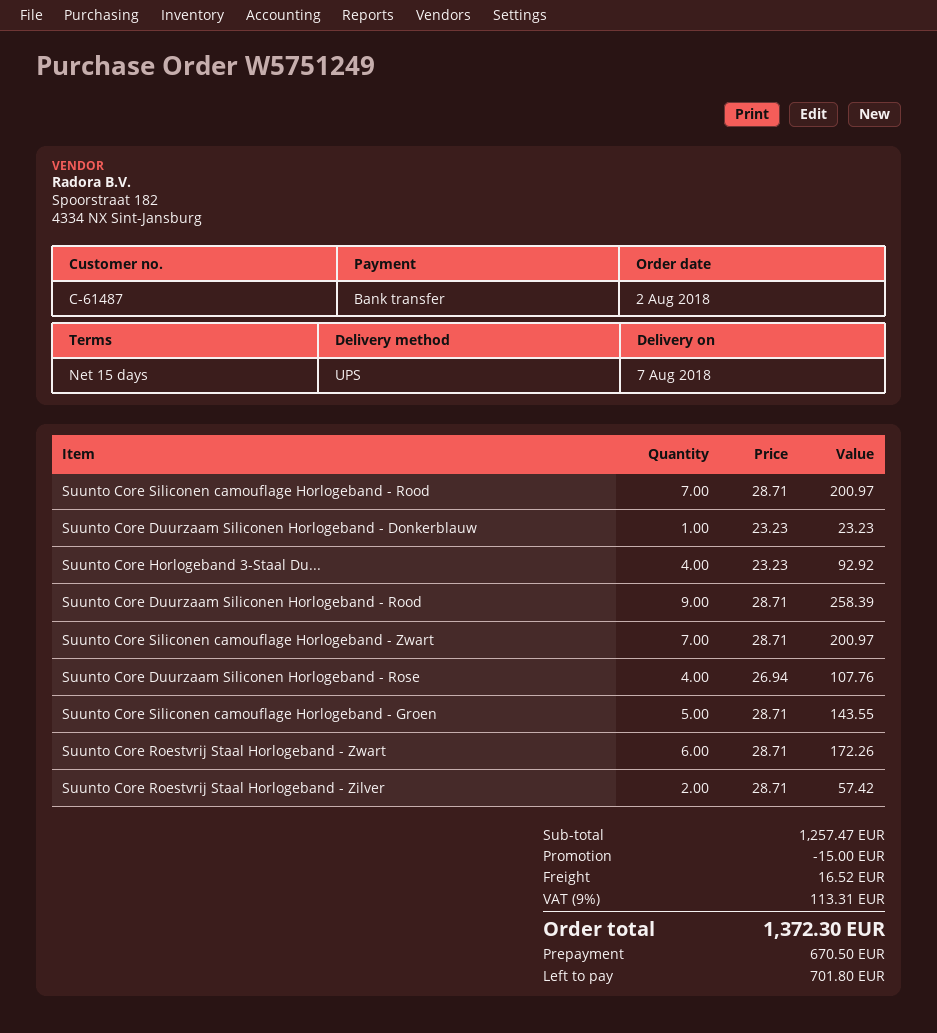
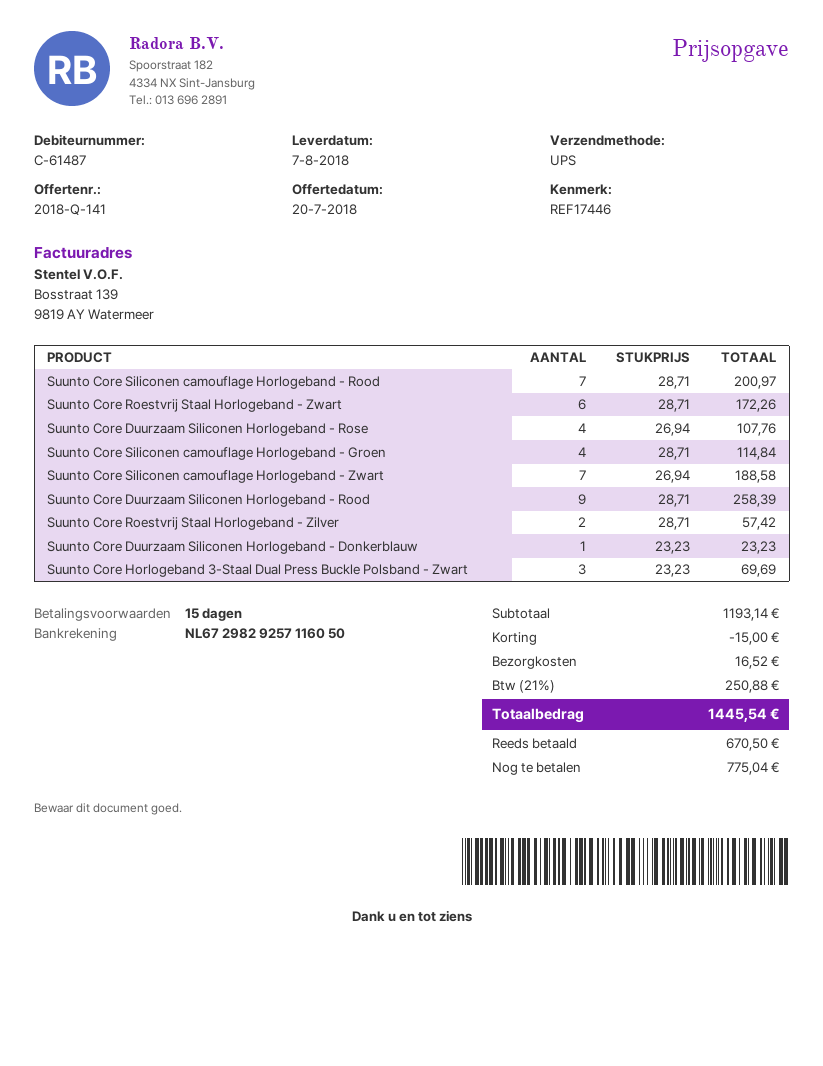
Suunto Core Horlogeband 3-Staal Du...: 4 x 23.23 = 92.92 -> 3 x 23.23 = 69.69
Suunto Core Siliconen camouflage Horlogeband - Zwart: 7 x 28.71 = 200.97 -> 7 x 26.94 = 188.58
Suunto Core Siliconen camouflage Horlogeband - Groen: 5 x 28.71 = 143.55 -> 4 x 28.71 = 114.84
subtotal: 1257.47 -> 1193.14
tax: 9% = 113.31 -> 21% = 250.88
total: 1372.30 -> 1445.54
balance: 701.80 -> 775.04

